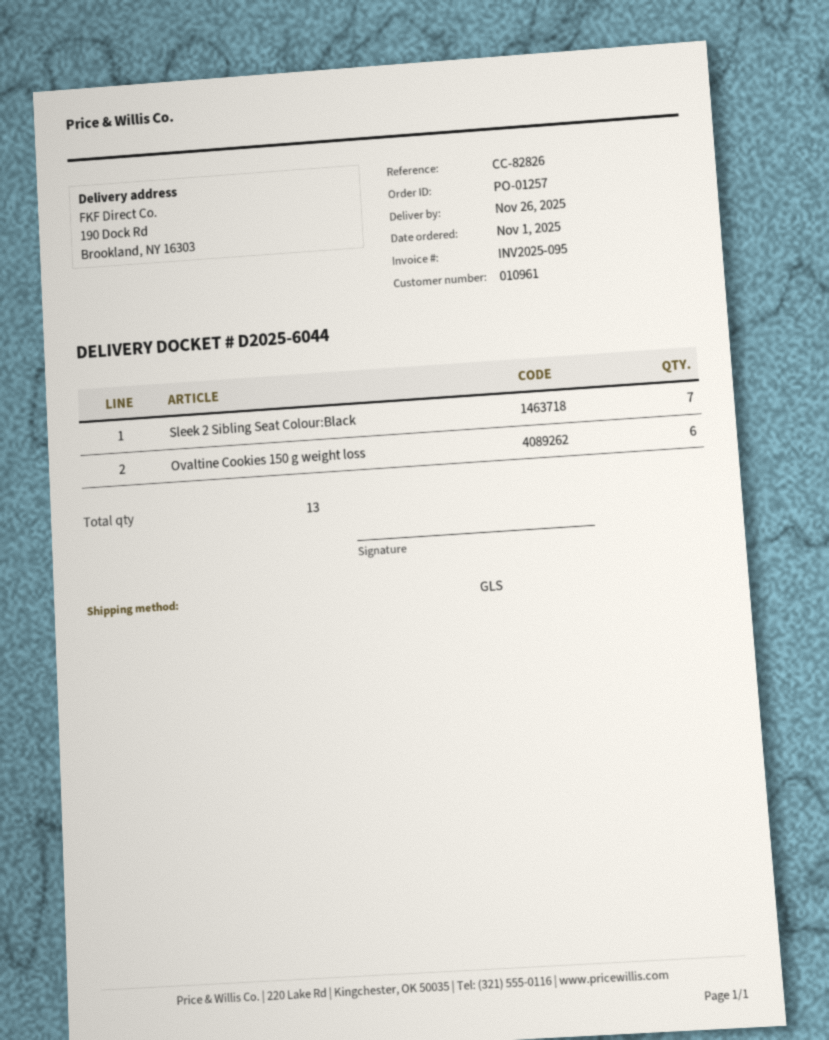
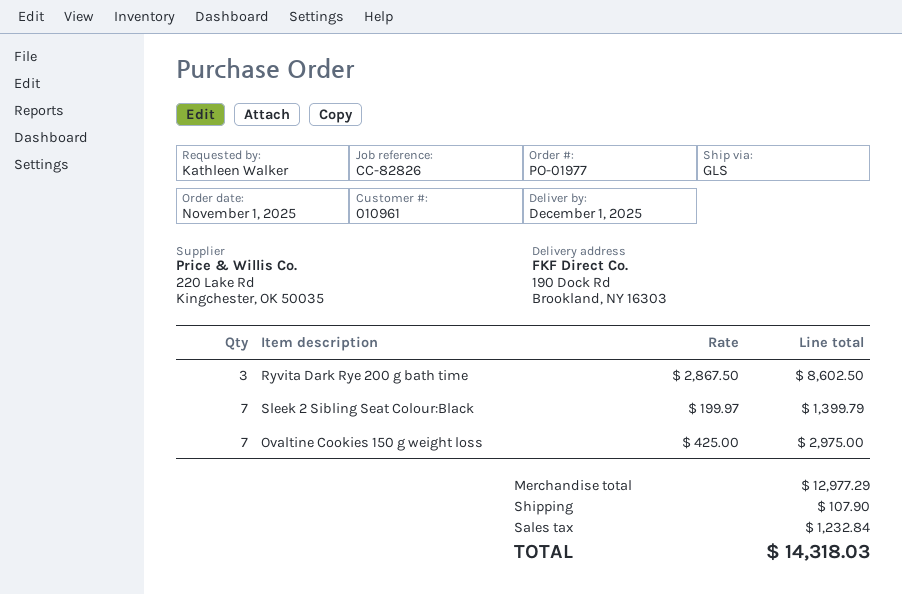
order number: PO-01257 -> PO-01977
delivery date: 2025-11-26 -> 2025-12-01
Ovaltine Cookies 150 g weight loss: 6 -> 7
Ryvita Dark Rye 200 g bath time: none -> 3

